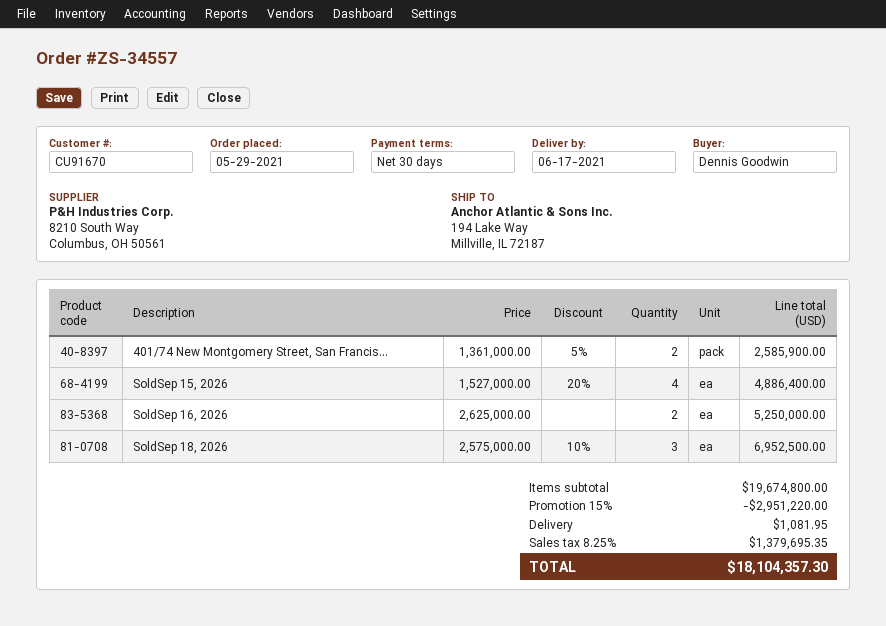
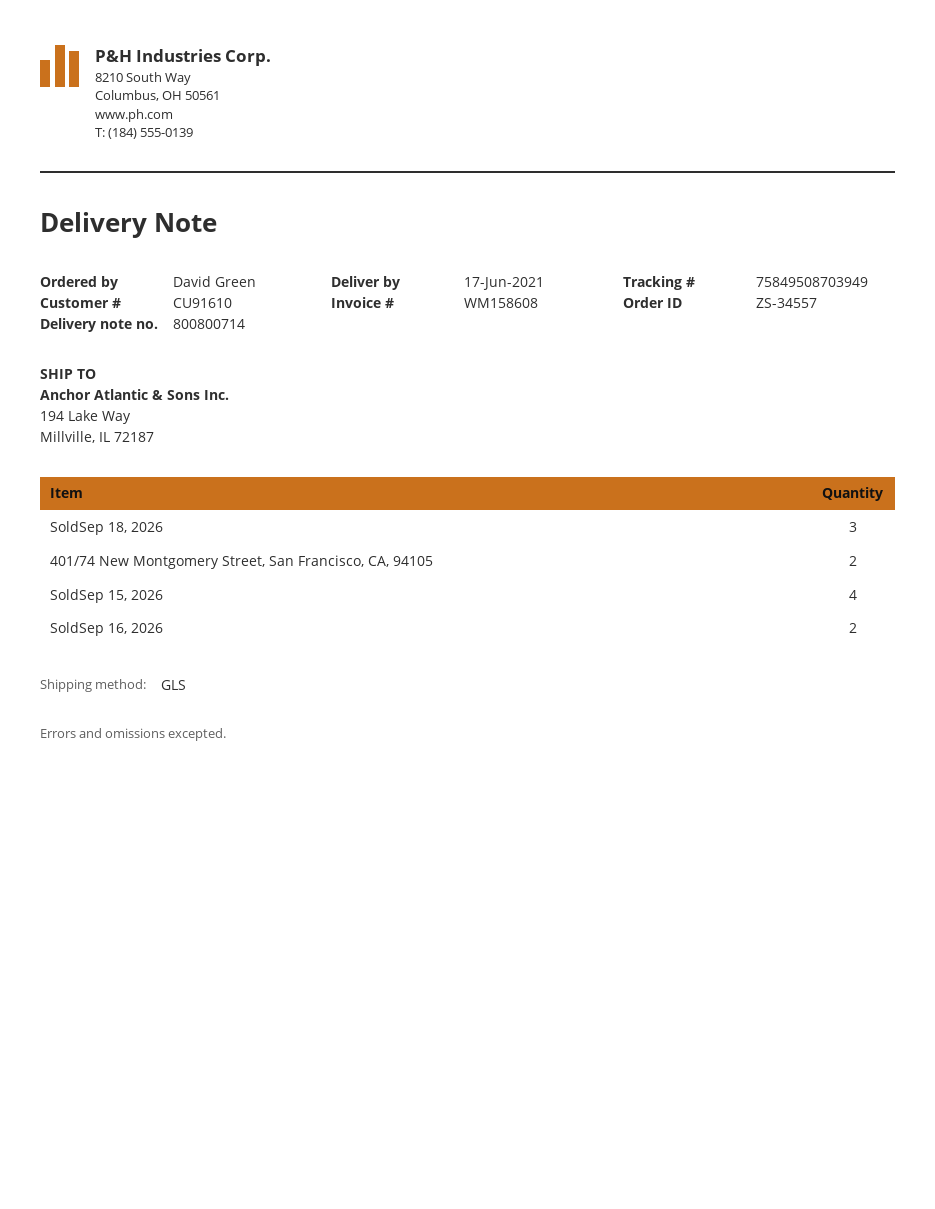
customer number: CU91670 -> CU91610
ordered by: Dennis Goodwin -> David Green

